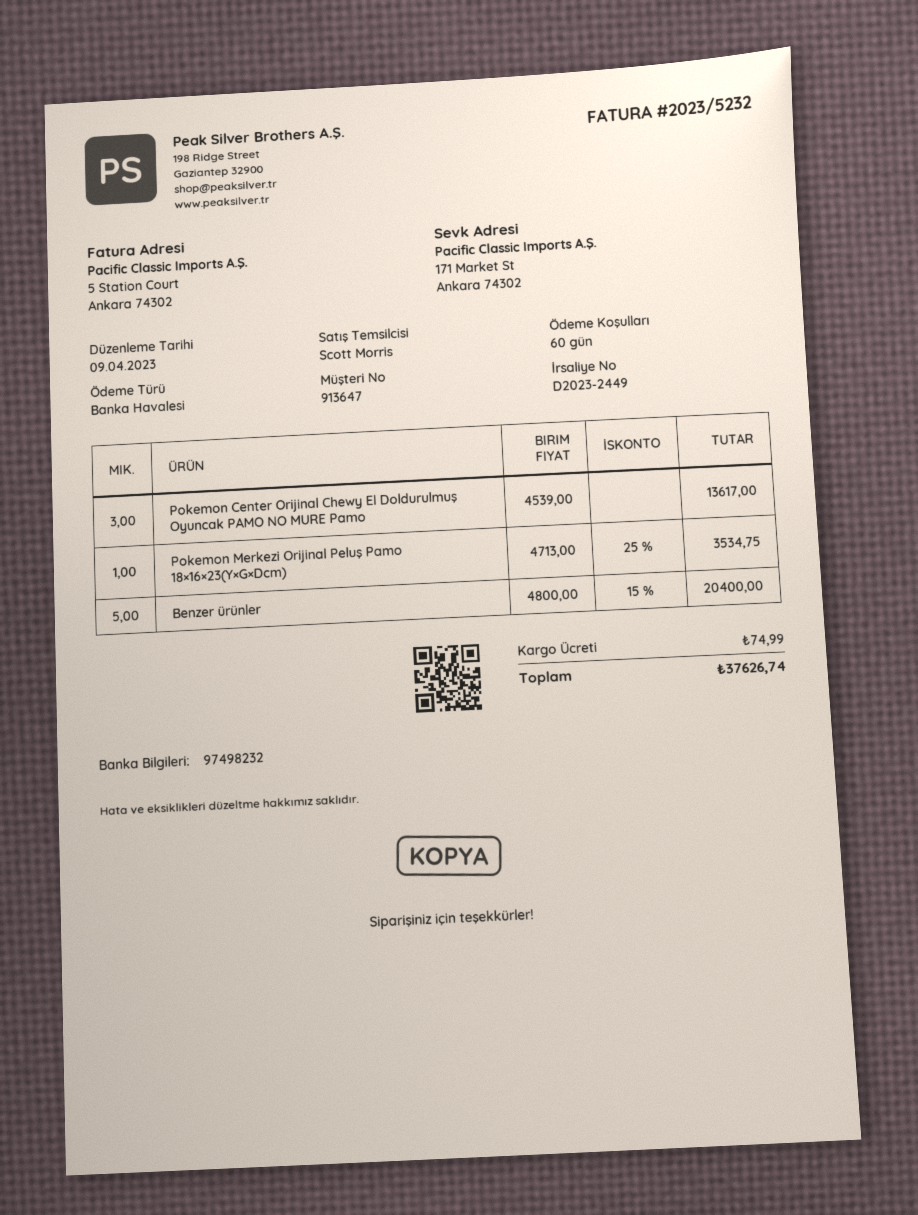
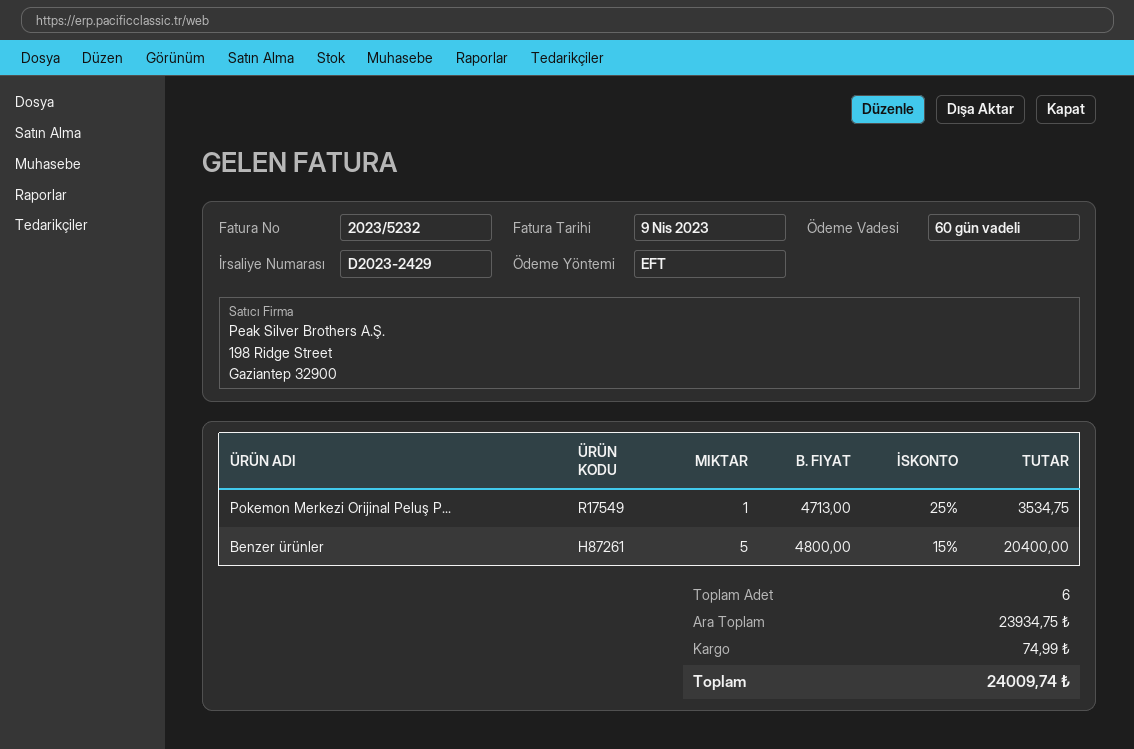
delivery note number: D2023-2449 -> D2023-2429
Pokemon Center Orijinal Chewy El Doldurulmuş Oyuncak PAMO NO MURE Pamo: 3 x 4539.00 = 13617.00 -> none
total: 37626.74 -> 24009.74

